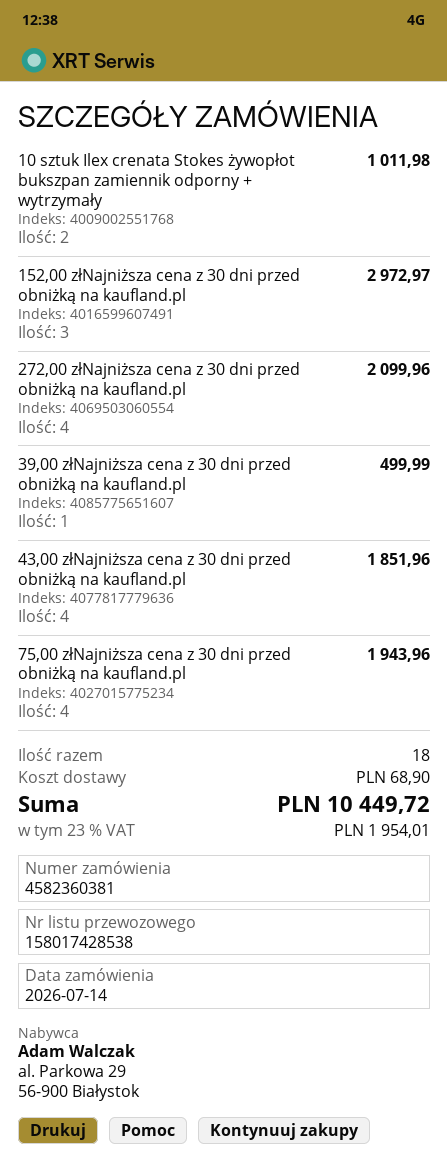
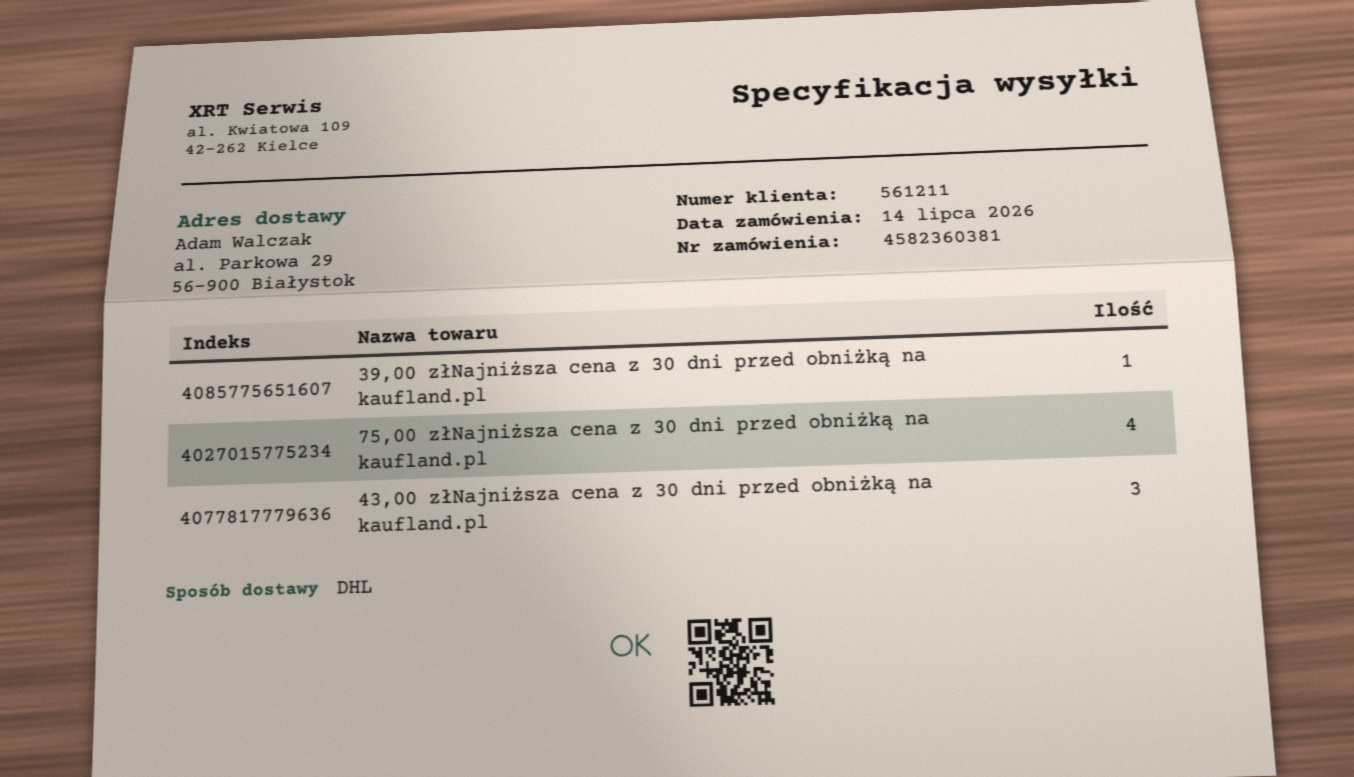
10 sztuk Ilex crenata Stokes żywopłot bukszpan zamiennik odporny + wytrzymały: 2 -> none
152,00 złNajniższa cena z 30 dni przed obniżką na kaufland.pl: 3 -> none
272,00 złNajniższa cena z 30 dni przed obniżką na kaufland.pl: 4 -> none
43,00 złNajniższa cena z 30 dni przed obniżką na kaufland.pl: 4 -> 3

